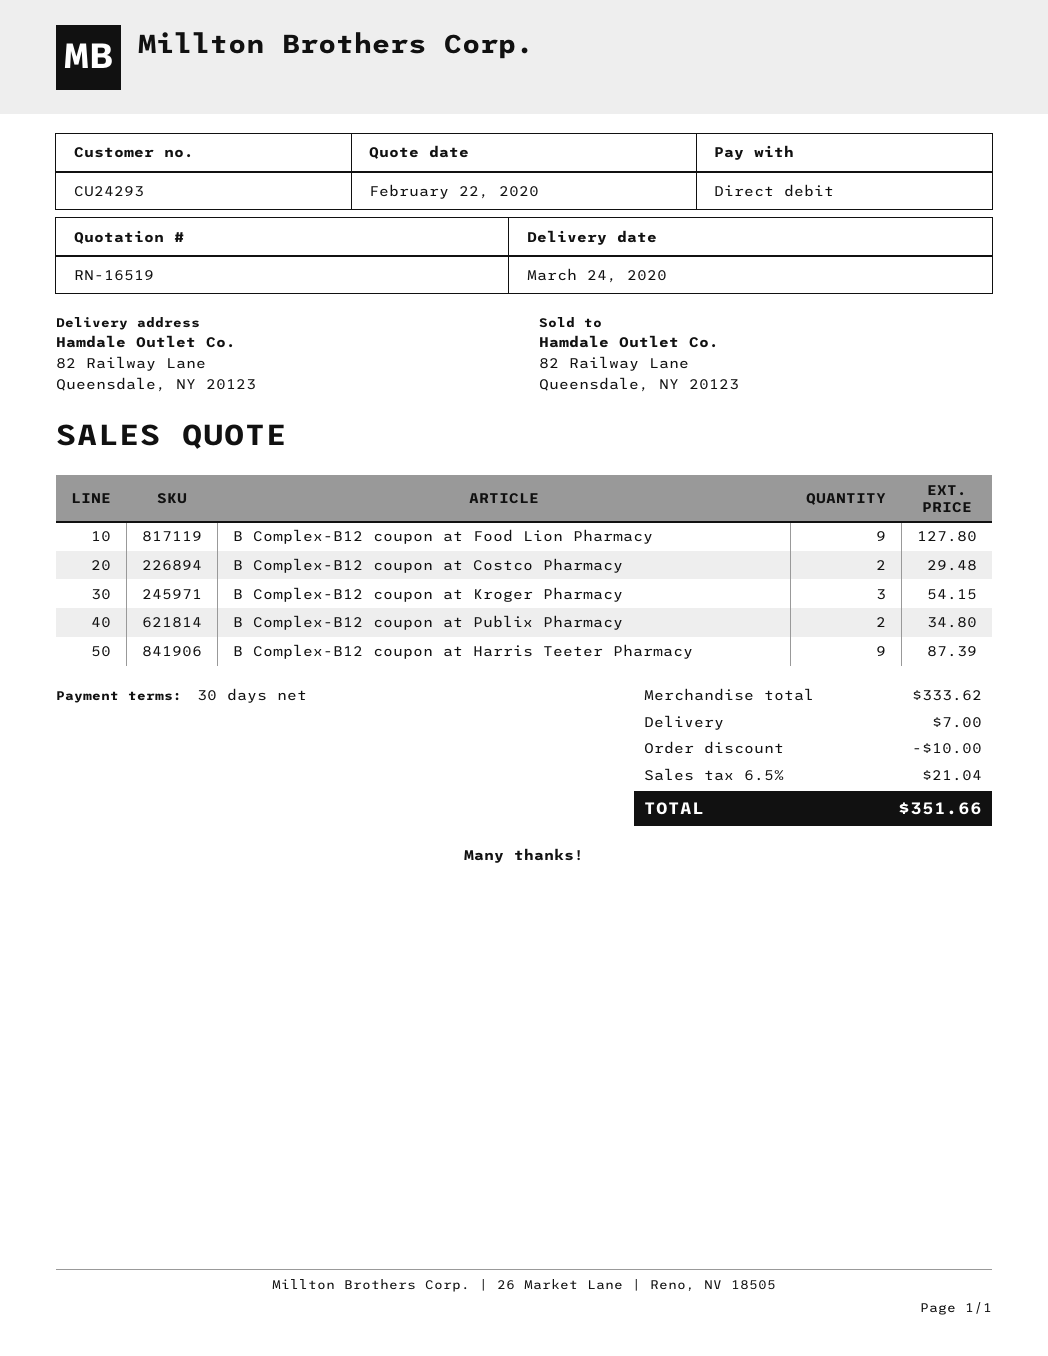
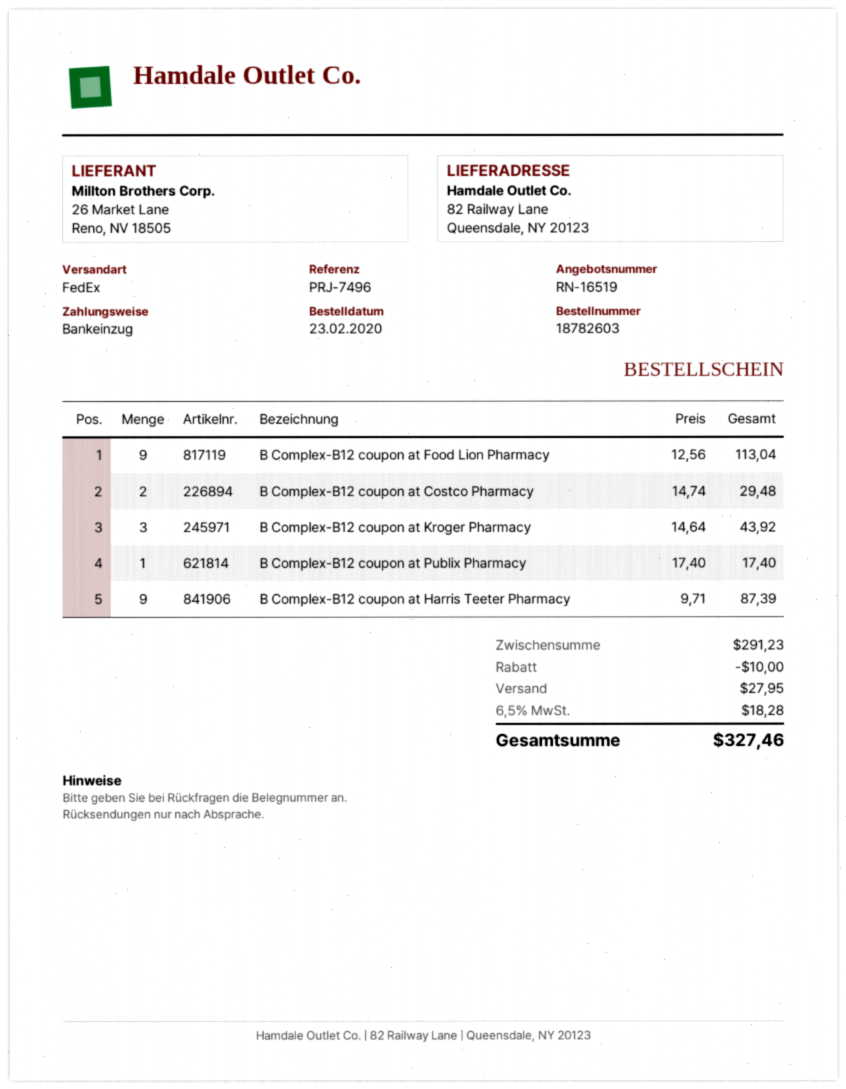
B Complex-B12 coupon at Food Lion Pharmacy: 9 for 127.80 -> 9 for 113.04
B Complex-B12 coupon at Kroger Pharmacy: 3 for 54.15 -> 3 for 43.92
B Complex-B12 coupon at Publix Pharmacy: 2 for 34.80 -> 1 for 17.40
subtotal: 333.62 -> 291.23
shipping: 7.00 -> 27.95
tax: 6.5% = 21.04 -> 6.5% = 18.28
total: 351.66 -> 327.46

